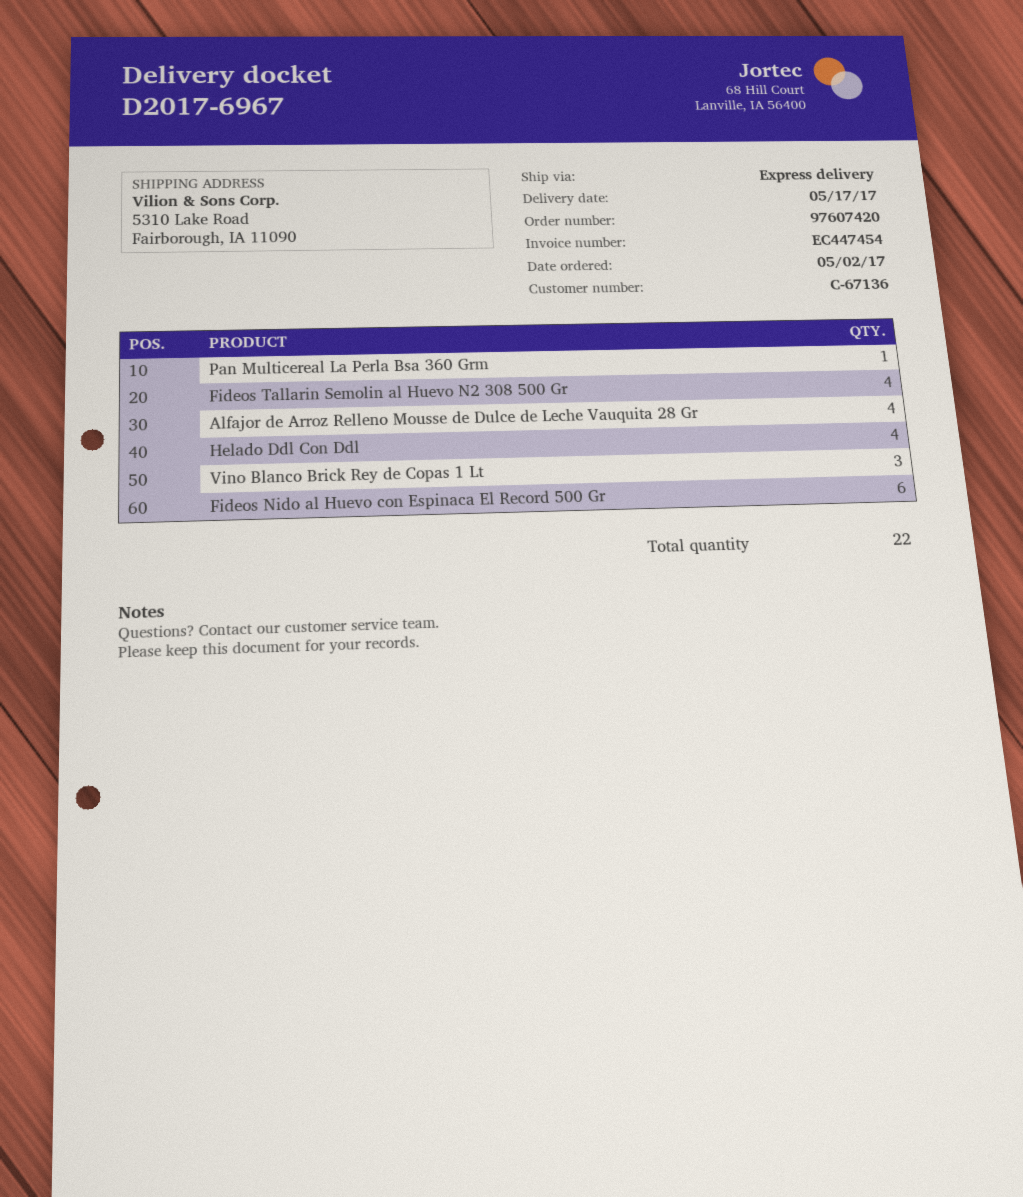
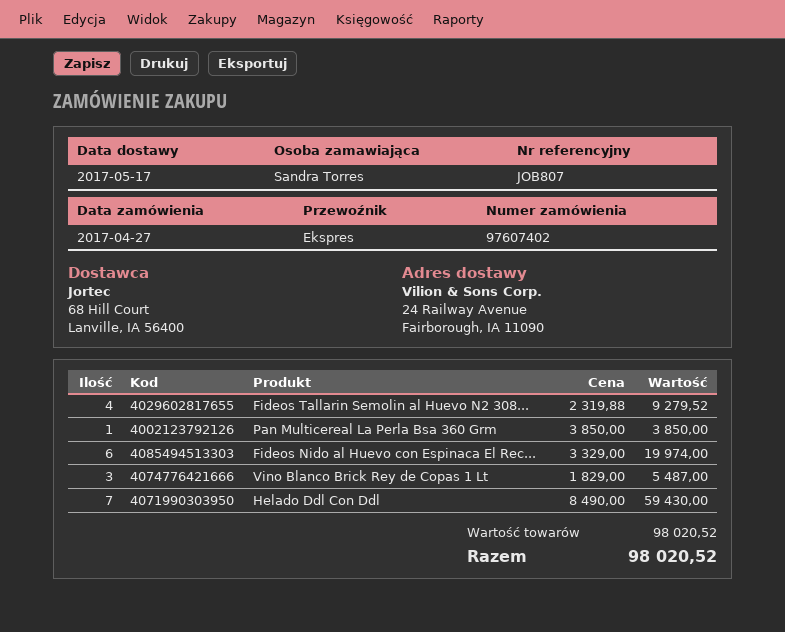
order number: 97607420 -> 97607402
order date: 2017-05-02 -> 2017-04-27
ship to: 5310 Lake Road, Fairborough, IA 11090 -> 24 Railway Avenue, Fairborough, IA 11090
Alfajor de Arroz Relleno Mousse de Dulce de Leche Vauquita 28 Gr: 4 -> none
Helado Ddl Con Ddl: 4 -> 7

